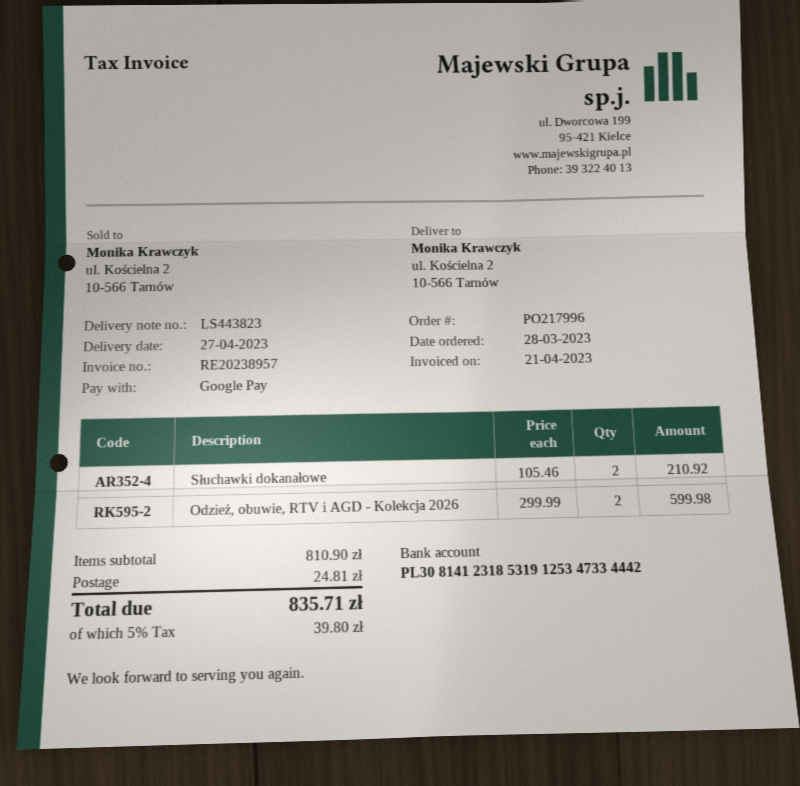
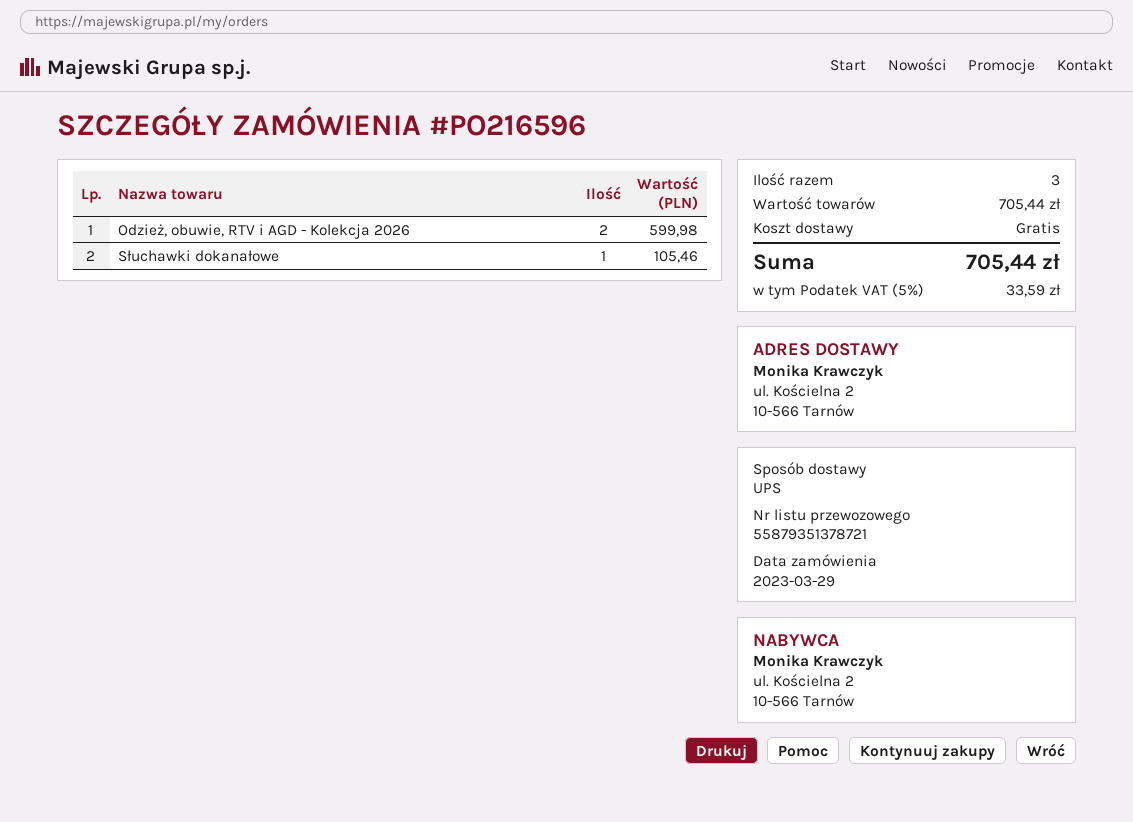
order number: PO217996 -> PO216596
order date: 2023-03-28 -> 2023-03-29
Słuchawki dokanałowe: 2 for 210.92 -> 1 for 105.46
subtotal: 810.90 -> 705.44
shipping: 24.81 -> 0.00
tax: 5% = 39.80 -> 5% = 33.59
total: 835.71 -> 705.44

